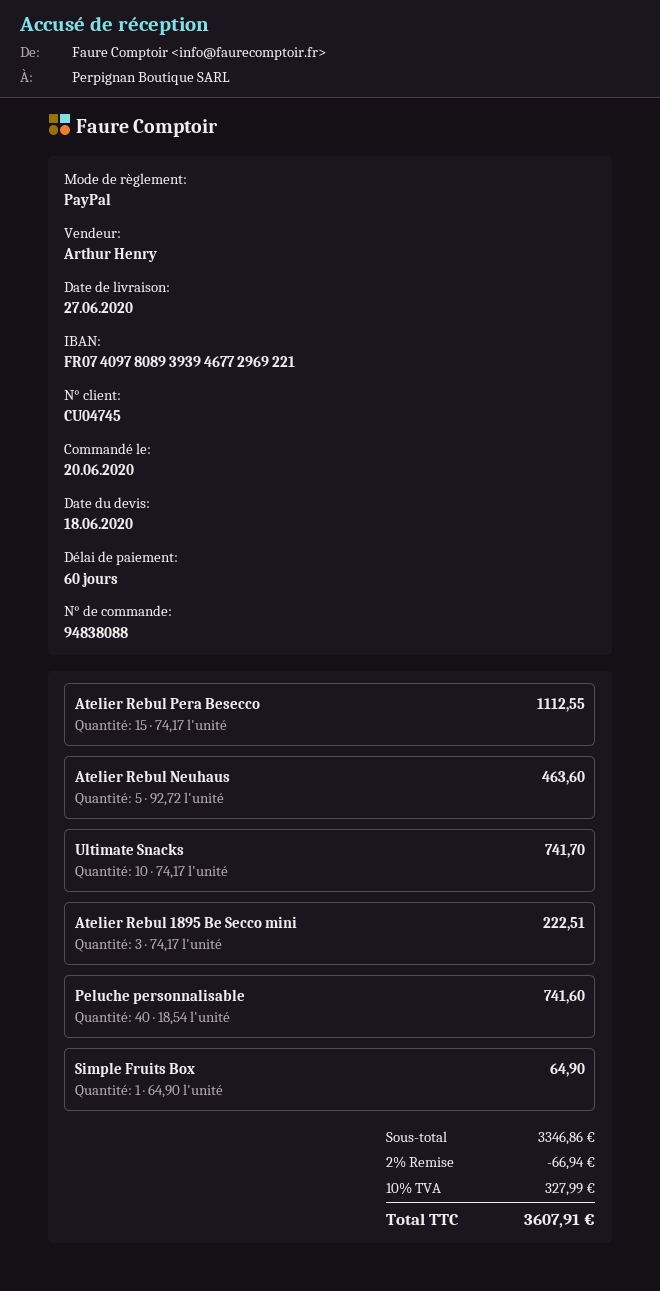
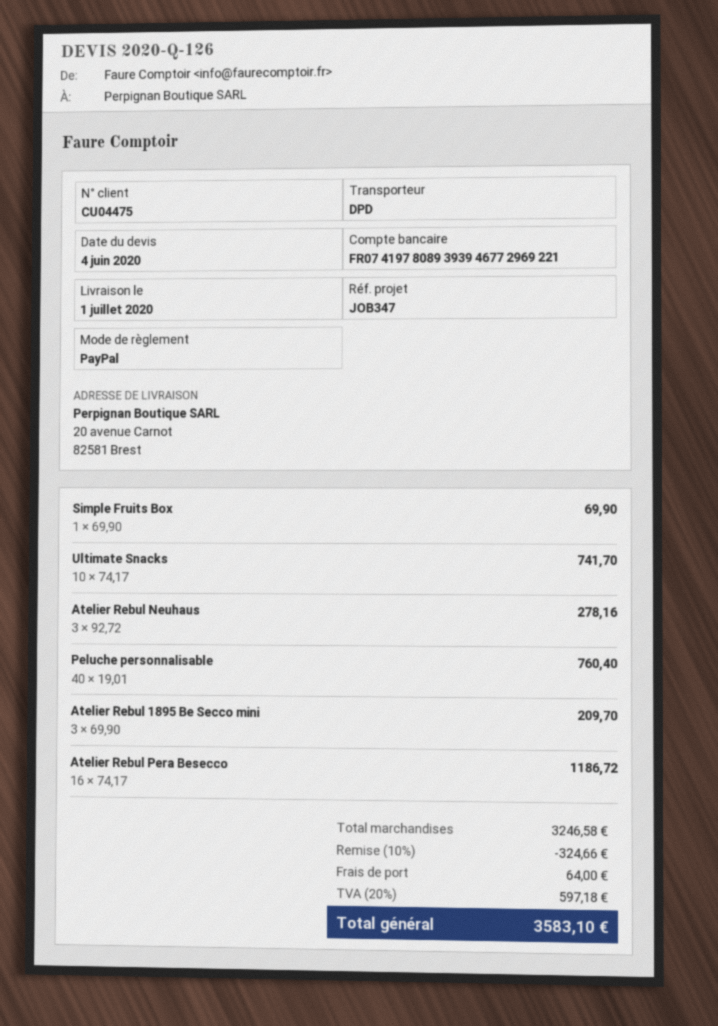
quote date: 2020-06-18 -> 2020-06-04
delivery date: 2020-06-27 -> 2020-07-01
customer number: CU04745 -> CU04475
bank account: FR0740978089393946772969221 -> FR0741978089393946772969221
Atelier Rebul Pera Besecco: 15 x 74.17 = 1112.55 -> 16 x 74.17 = 1186.72
Atelier Rebul Neuhaus: 5 x 92.72 = 463.60 -> 3 x 92.72 = 278.16
Atelier Rebul 1895 Be Secco mini: 3 x 74.17 = 222.51 -> 3 x 69.90 = 209.70
Peluche personnalisable: 40 x 18.54 = 741.60 -> 40 x 19.01 = 760.40
Simple Fruits Box: 1 x 64.90 = 64.90 -> 1 x 69.90 = 69.90
subtotal: 3346.86 -> 3246.58
discount: 2% = 66.94 -> 10% = 324.66
shipping: none -> 64.00
tax: 10% = 327.99 -> 20% = 597.18
total: 3607.91 -> 3583.10

